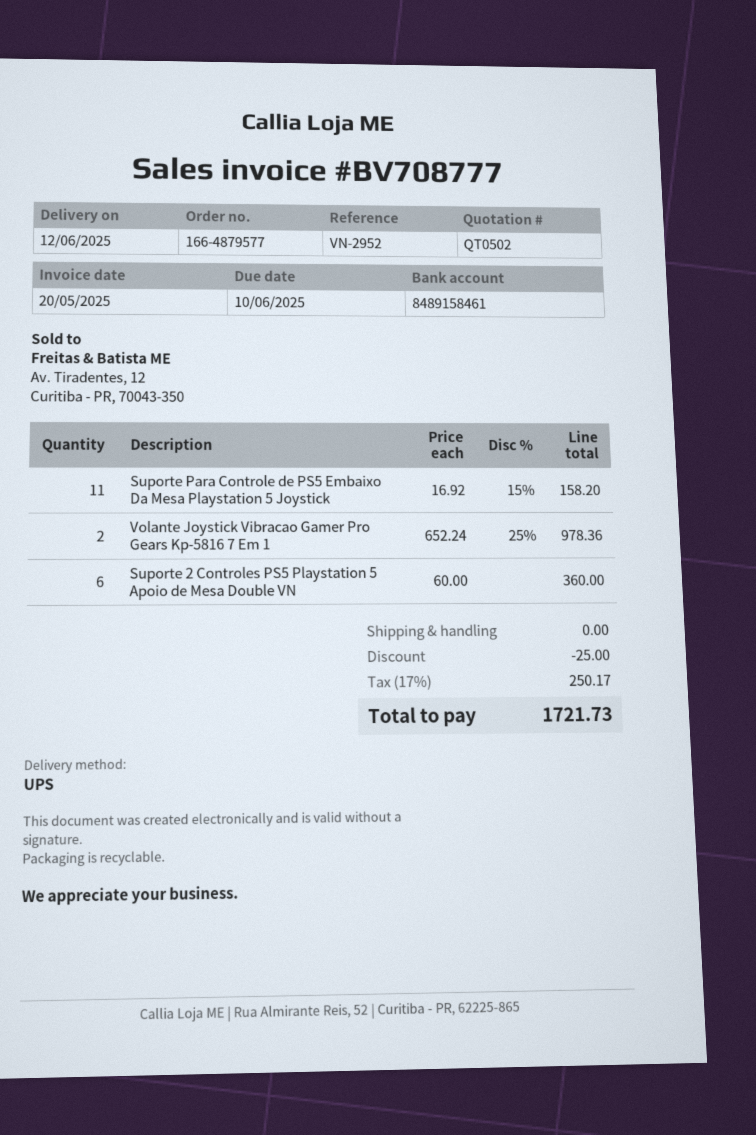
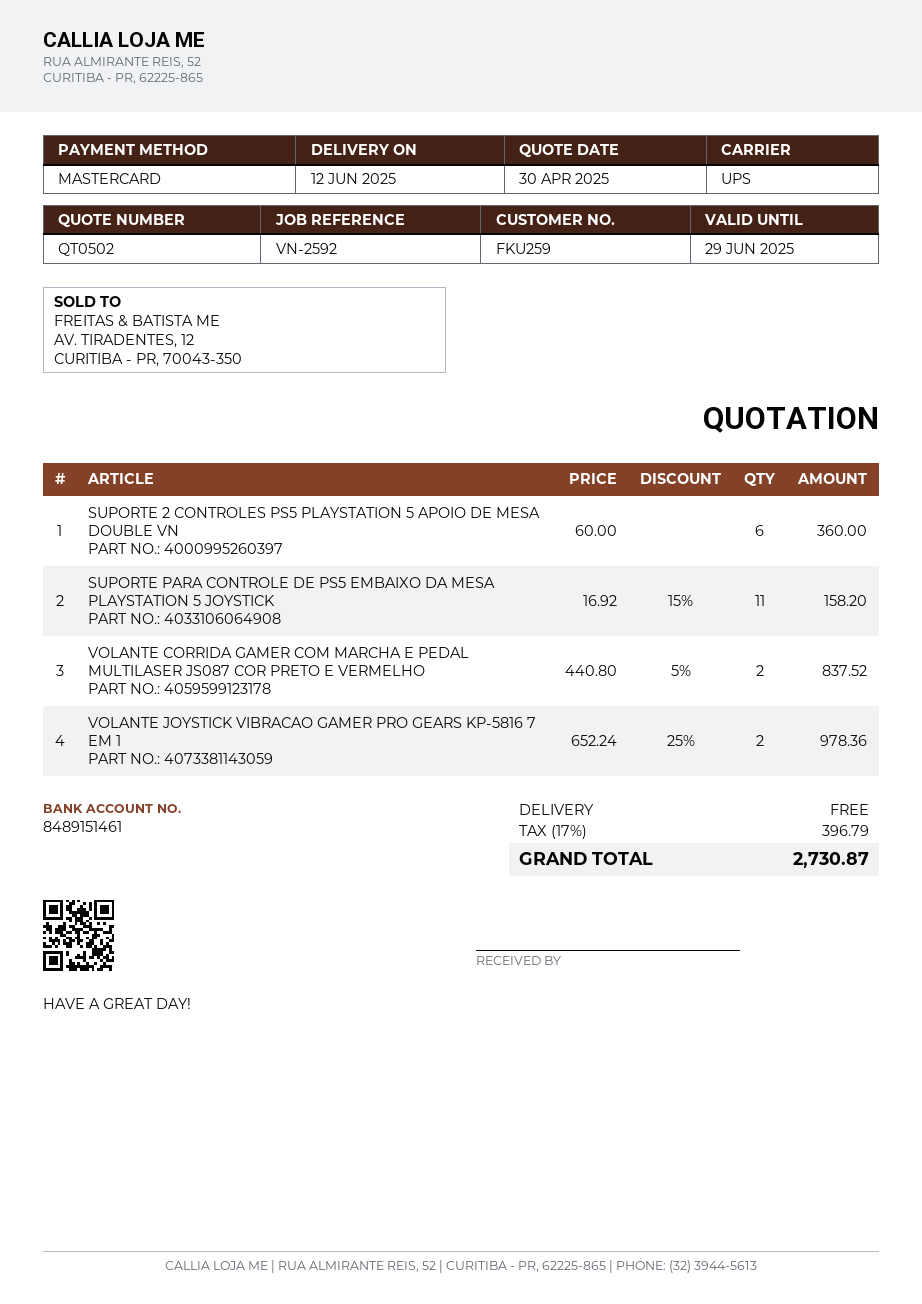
reference: VN-2952 -> VN-2592
bank account: 8489158461 -> 8489151461
VOLANTE CORRIDA GAMER COM MARCHA E PEDAL MULTILASER JS087 COR PRETO E VERMELHO: none -> 2 x 440.80 - 5% = 837.52
discount: 25.00 -> none
tax: 17% = 250.17 -> 17% = 396.79
total: 1721.73 -> 2730.87

